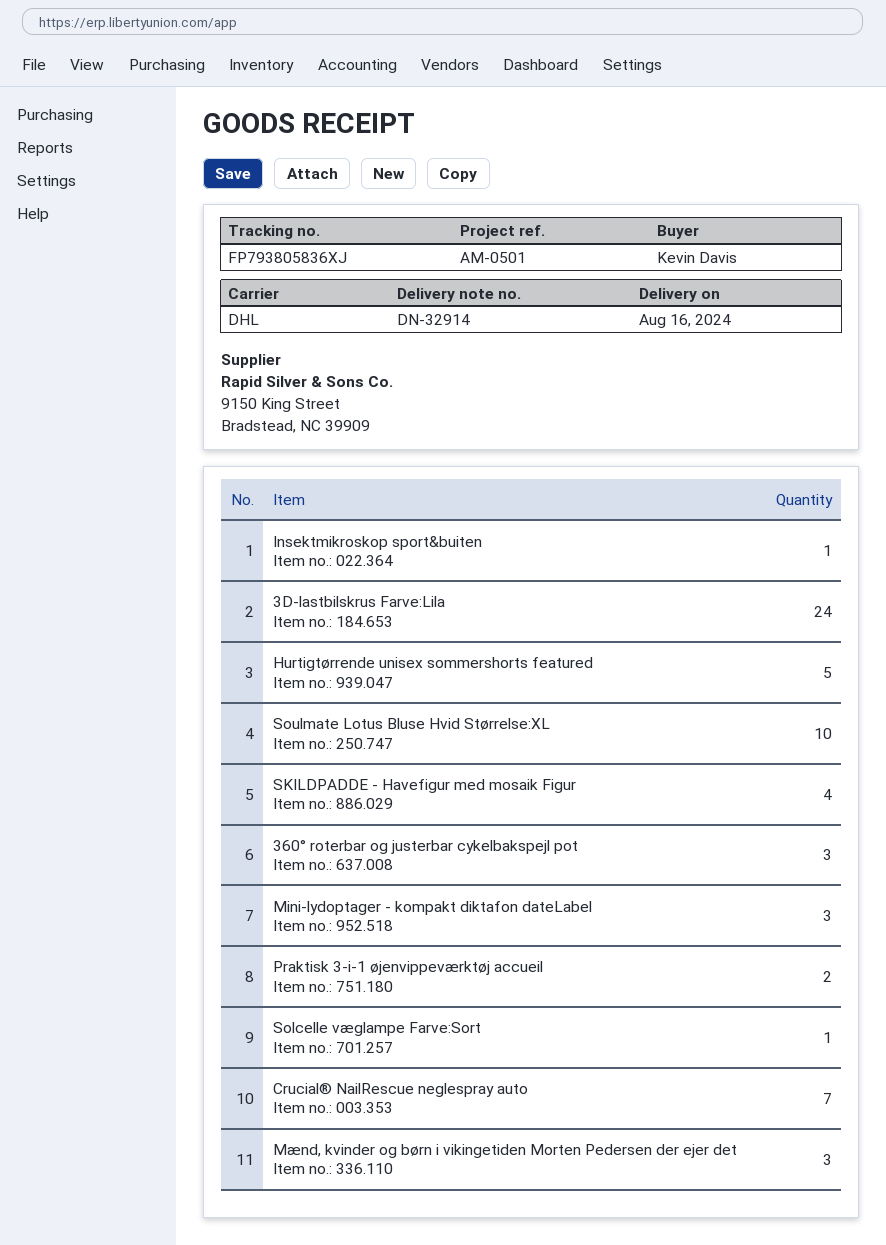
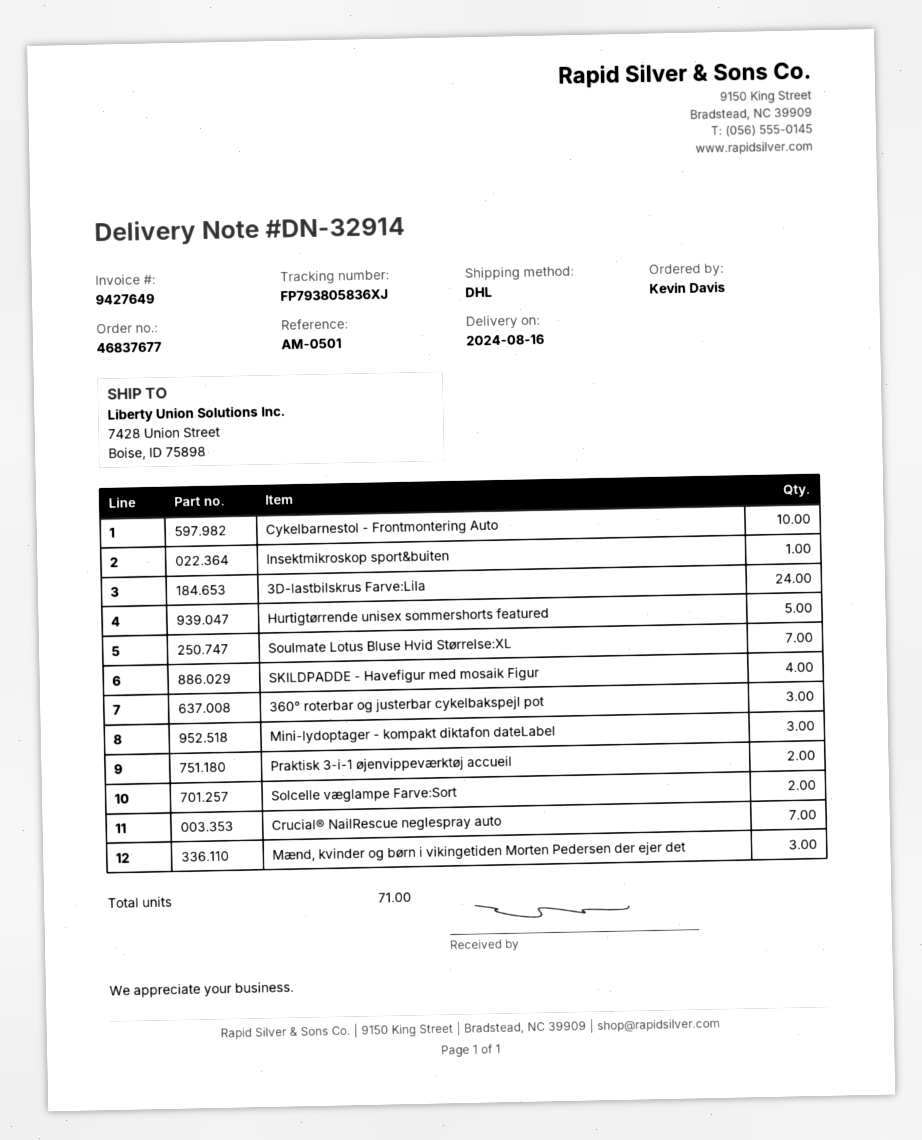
Soulmate Lotus Bluse Hvid Størrelse:XL: 10 -> 7
Solcelle væglampe Farve:Sort: 1 -> 2
Cykelbarnestol - Frontmontering Auto: none -> 10

